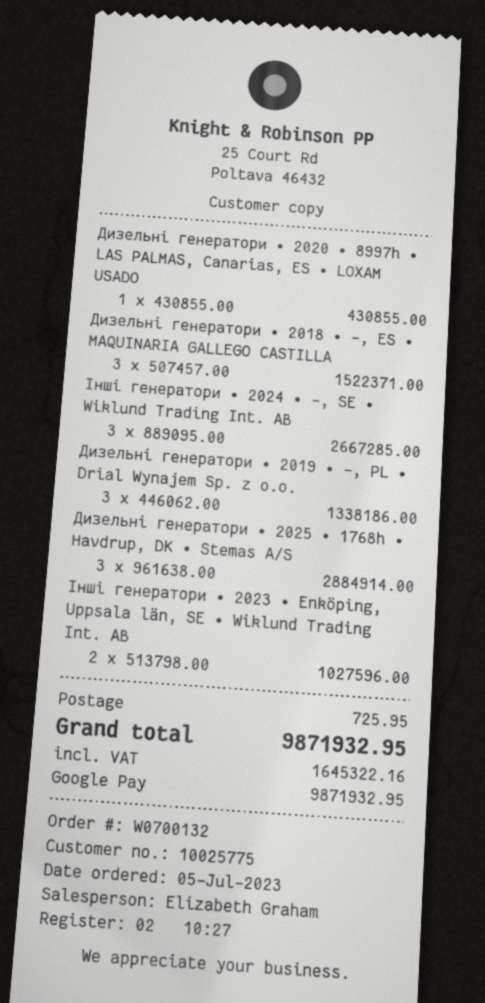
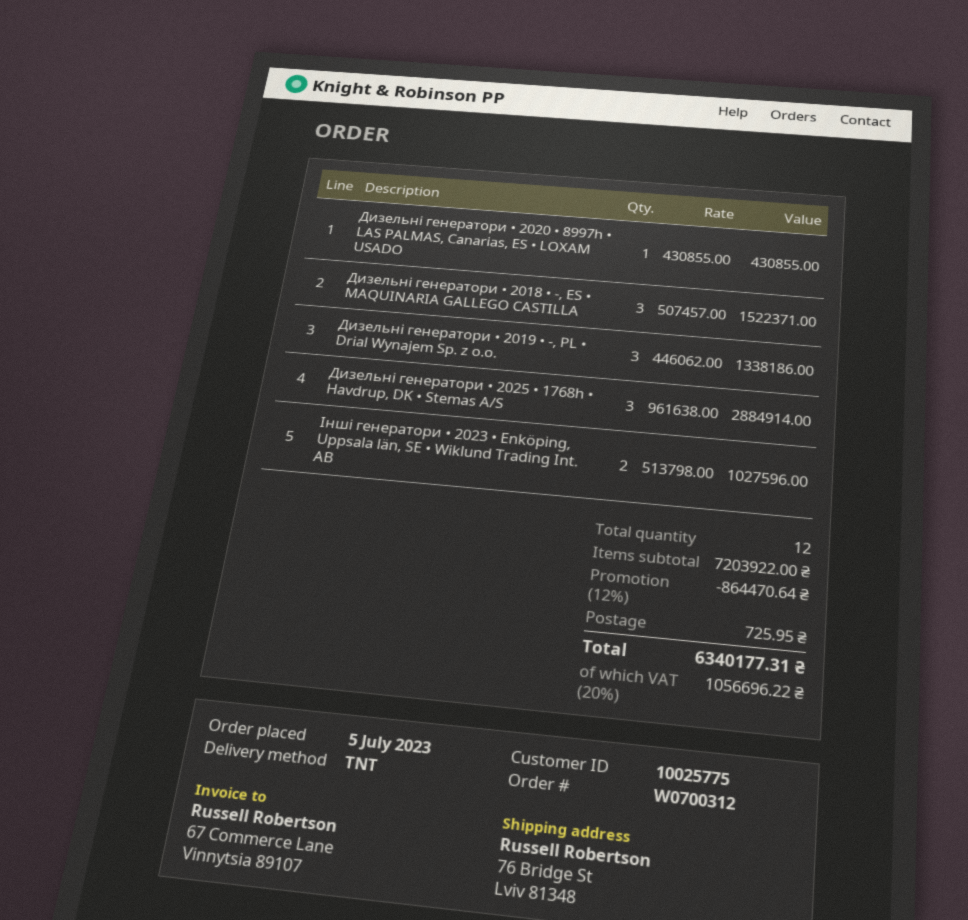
order number: W0700132 -> W0700312
Інші генератори • 2024 • -, SE • Wiklund Trading Int. AB: 3 x 889095.00 = 2667285.00 -> none
discount: none -> 12% = 864470.64
tax: 1645322.16 -> 1056696.22
total: 9871932.95 -> 6340177.31

